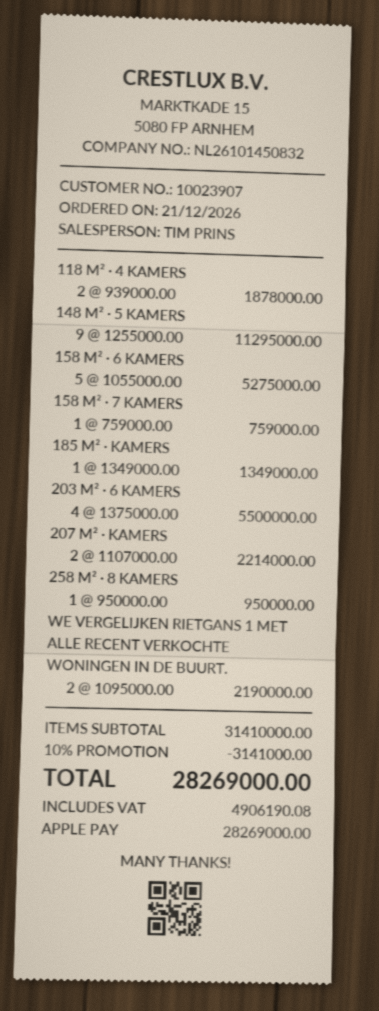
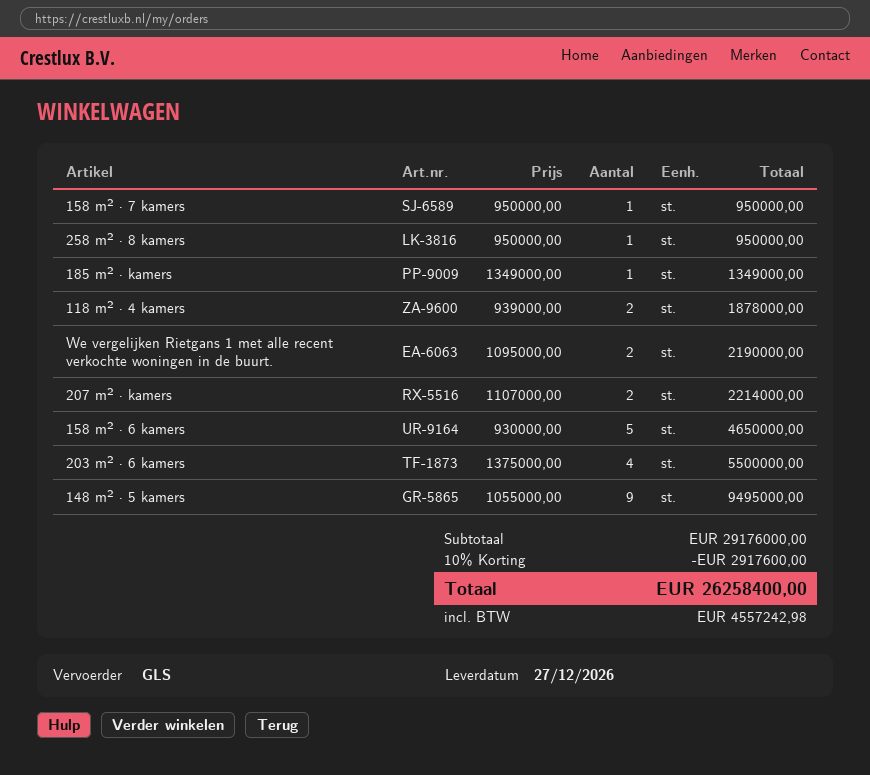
148 M² · 5 KAMERS: 9 x 1255000.00 = 11295000.00 -> 9 x 1055000.00 = 9495000.00
158 M² · 6 KAMERS: 5 x 1055000.00 = 5275000.00 -> 5 x 930000.00 = 4650000.00
158 M² · 7 KAMERS: 1 x 759000.00 = 759000.00 -> 1 x 950000.00 = 950000.00
subtotal: 31410000.00 -> 29176000.00
discount: 10% = 3141000.00 -> 10% = 2917600.00
tax: 4906190.08 -> 4557242.98
total: 28269000.00 -> 26258400.00

